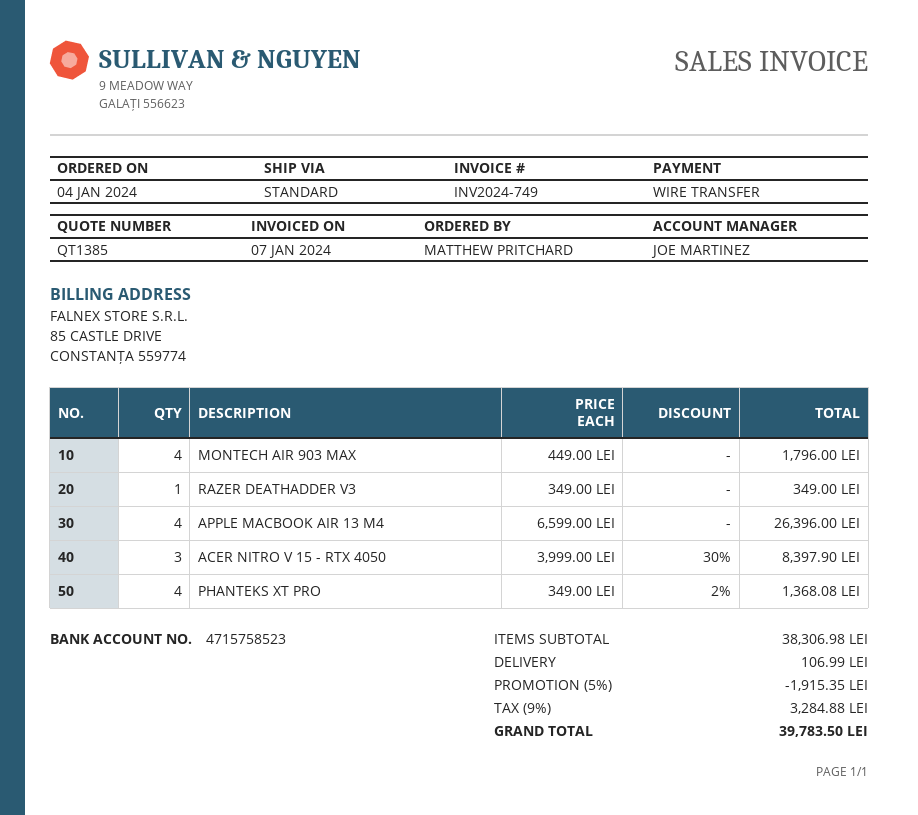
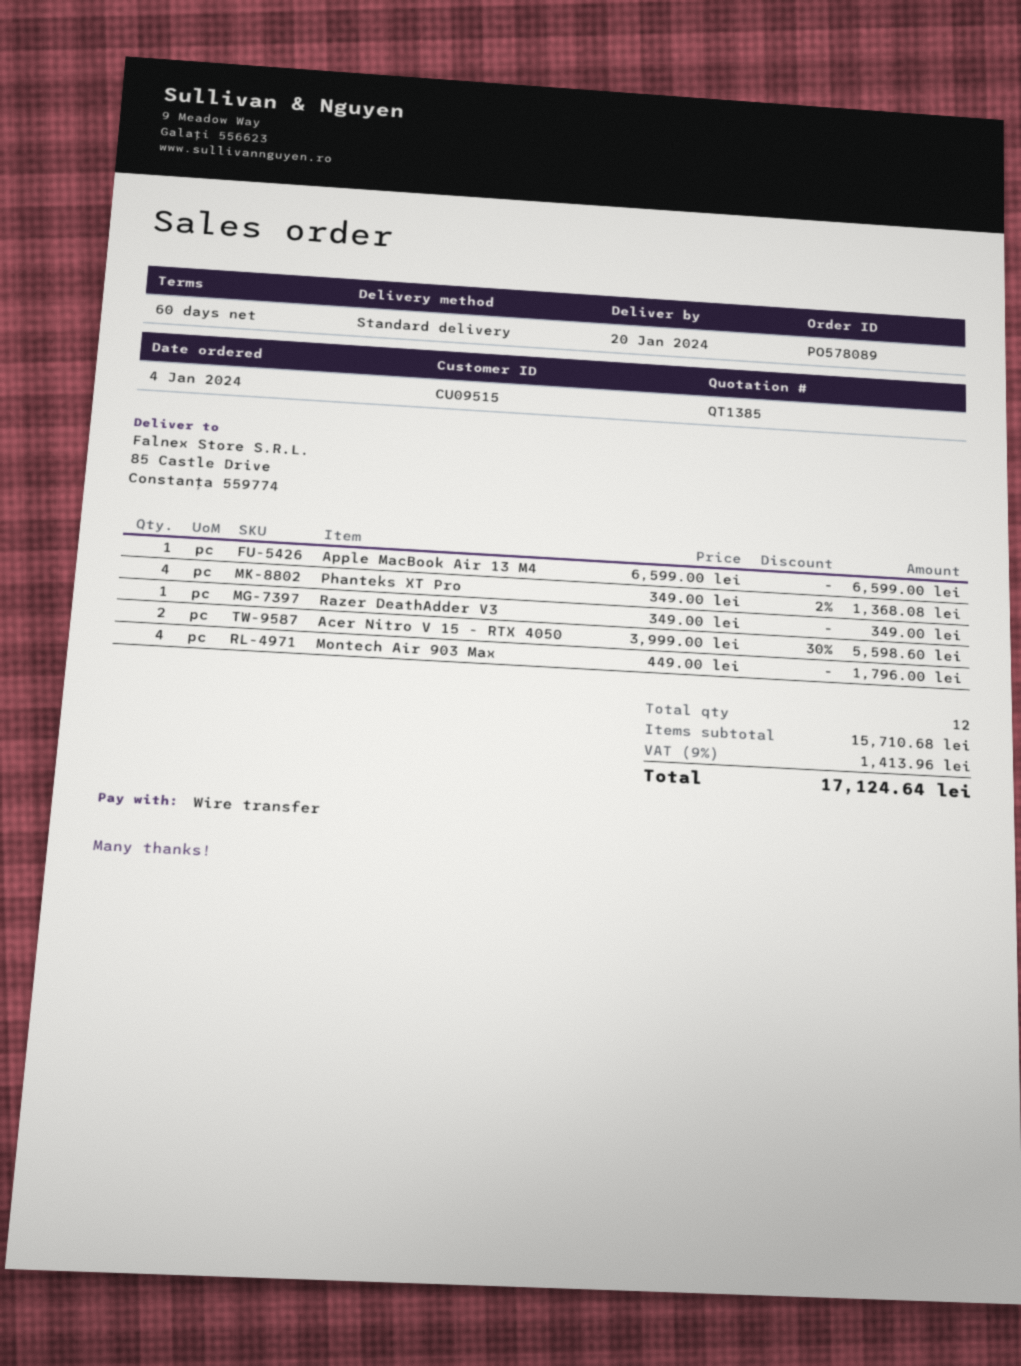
APPLE MACBOOK AIR 13 M4: 4 x 6599.00 = 26396.00 -> 1 x 6599.00 = 6599.00
ACER NITRO V 15 - RTX 4050: 3 x 3999.00 - 30% = 8397.90 -> 2 x 3999.00 - 30% = 5598.60
subtotal: 38306.98 -> 15710.68
discount: 5% = 1915.35 -> none
shipping: 106.99 -> none
tax: 9% = 3284.88 -> 9% = 1413.96
total: 39783.50 -> 17124.64

